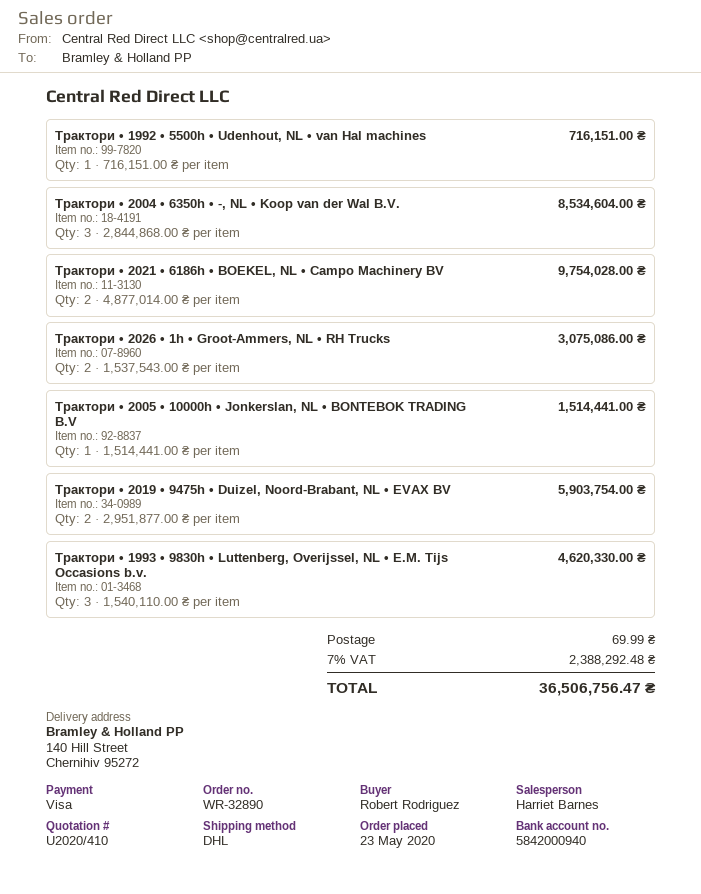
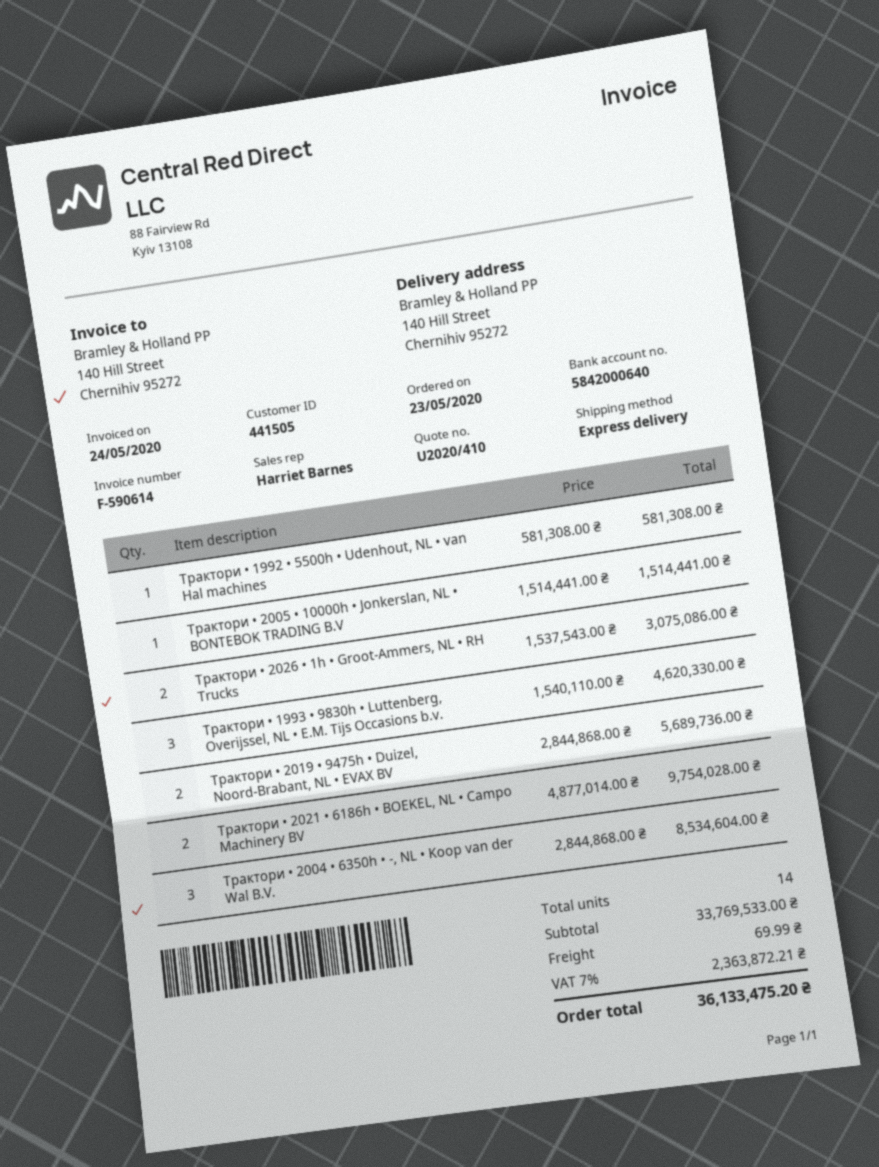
bank account: 5842000940 -> 5842000640
shipping method: DHL -> express
Трактори • 1992 • 5500h • Udenhout, NL • van Hal machines: 1 x 716151.00 = 716151.00 -> 1 x 581308.00 = 581308.00
Трактори • 2019 • 9475h • Duizel, Noord-Brabant, NL • EVAX BV: 2 x 2951877.00 = 5903754.00 -> 2 x 2844868.00 = 5689736.00
tax: 7% = 2388292.48 -> 7% = 2363872.21
total: 36506756.47 -> 36133475.20

